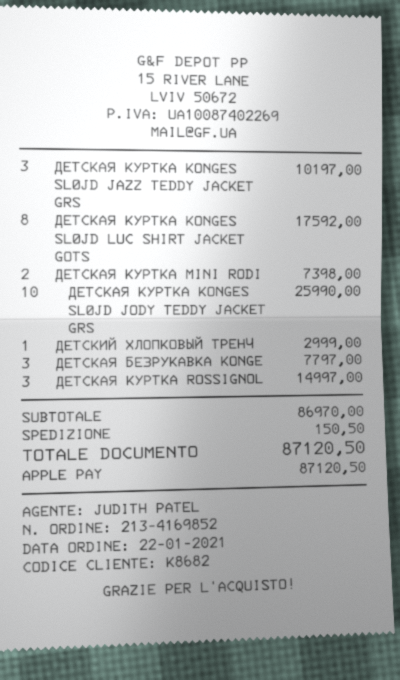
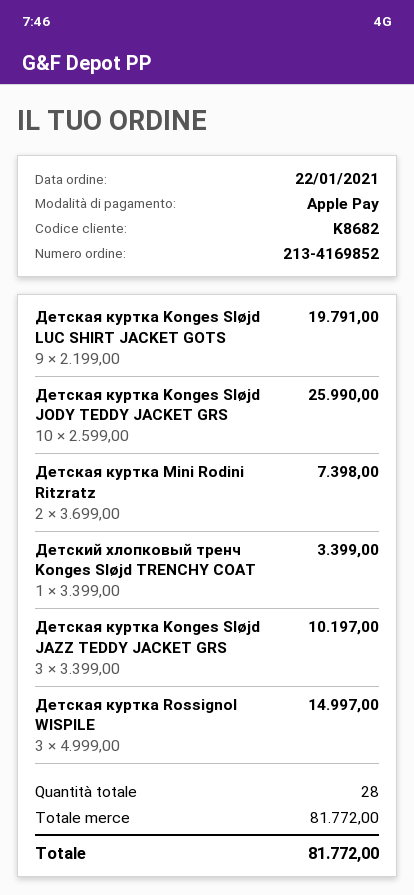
ДЕТСКАЯ КУРТКА KONGES SLØJD LUC SHIRT JACKET GOTS: 8 for 17592.00 -> 9 for 19791.00
ДЕТСКИЙ ХЛОПКОВЫЙ ТРЕНЧ: 1 for 2999.00 -> 1 for 3399.00
ДЕТСКАЯ БЕЗРУКАВКА KONGE: 3 for 7797.00 -> none
subtotal: 86970.00 -> 81772.00
shipping: 150.50 -> none
total: 87120.50 -> 81772.00

